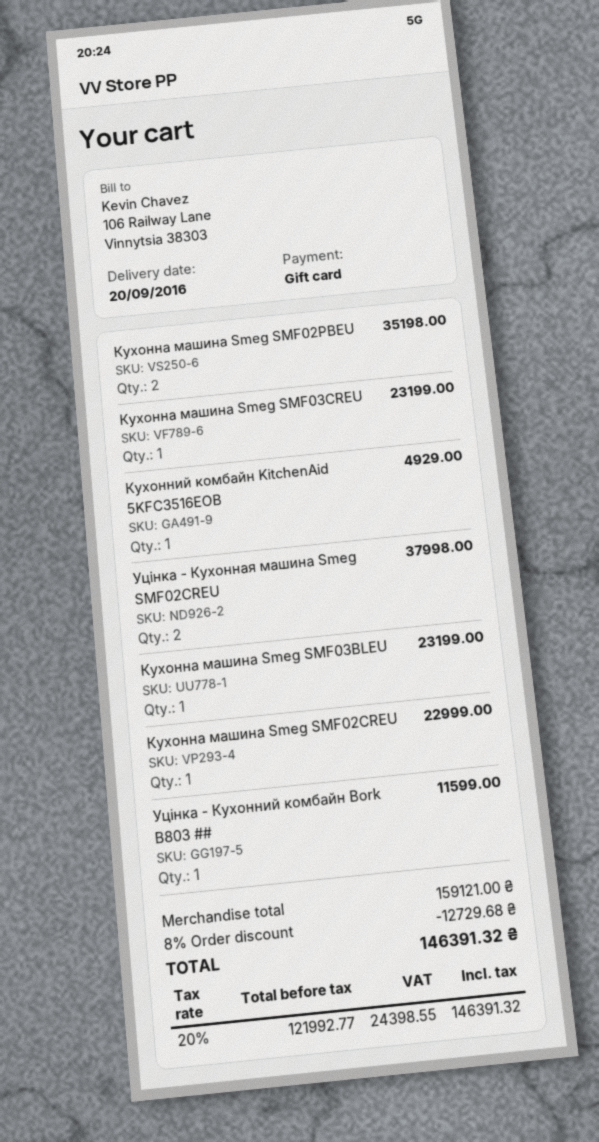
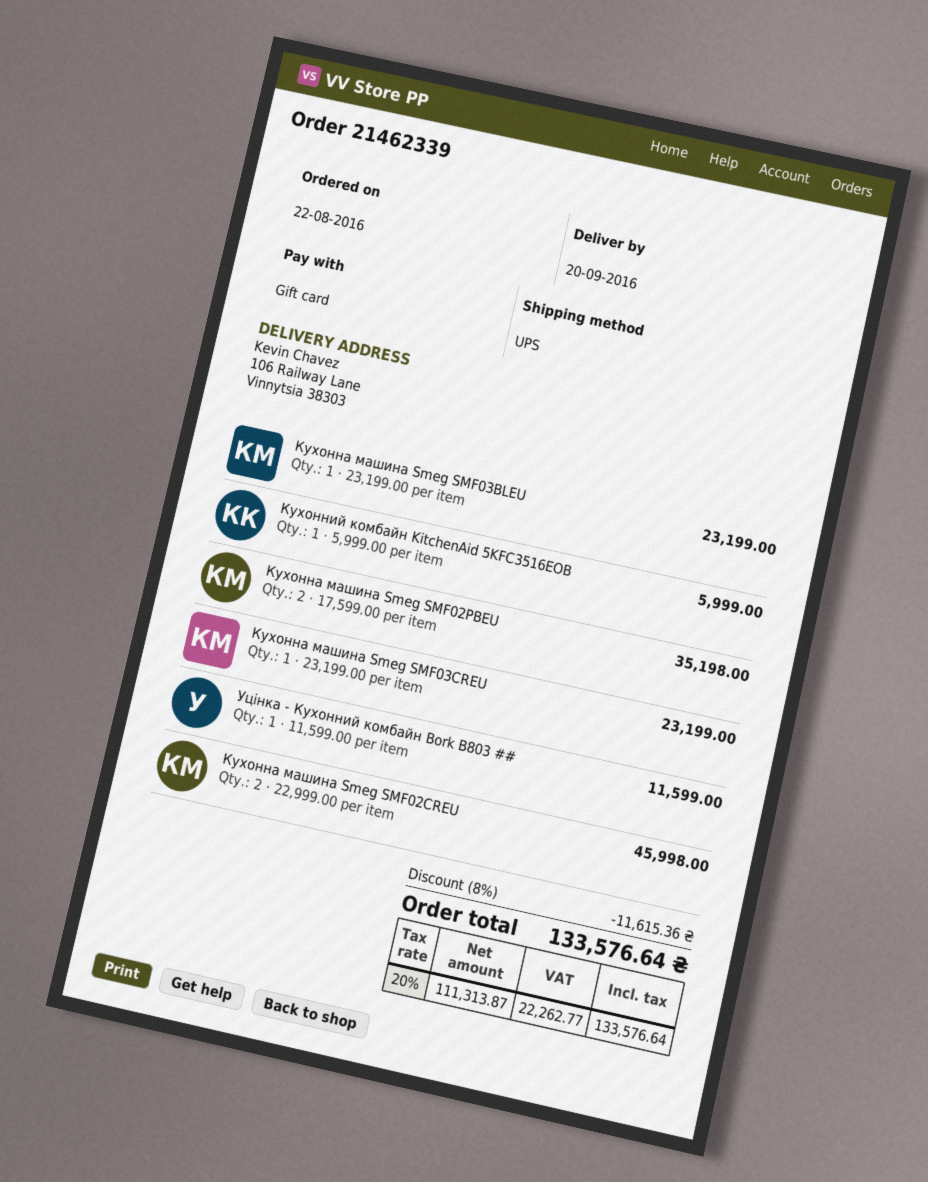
Кухонний комбайн KitchenAid 5KFC3516EOB: 1 for 4929.00 -> 1 for 5999.00
Уцінка - Кухонная машина Smeg SMF02CREU: 2 for 37998.00 -> none
Кухонна машина Smeg SMF02CREU: 1 for 22999.00 -> 2 for 45998.00
discount: 8% = 12729.68 -> 8% = 11615.36
net: 121992.77 -> 111313.87
tax: 20% = 24398.55 -> 20% = 22262.77
total: 146391.32 -> 133576.64

